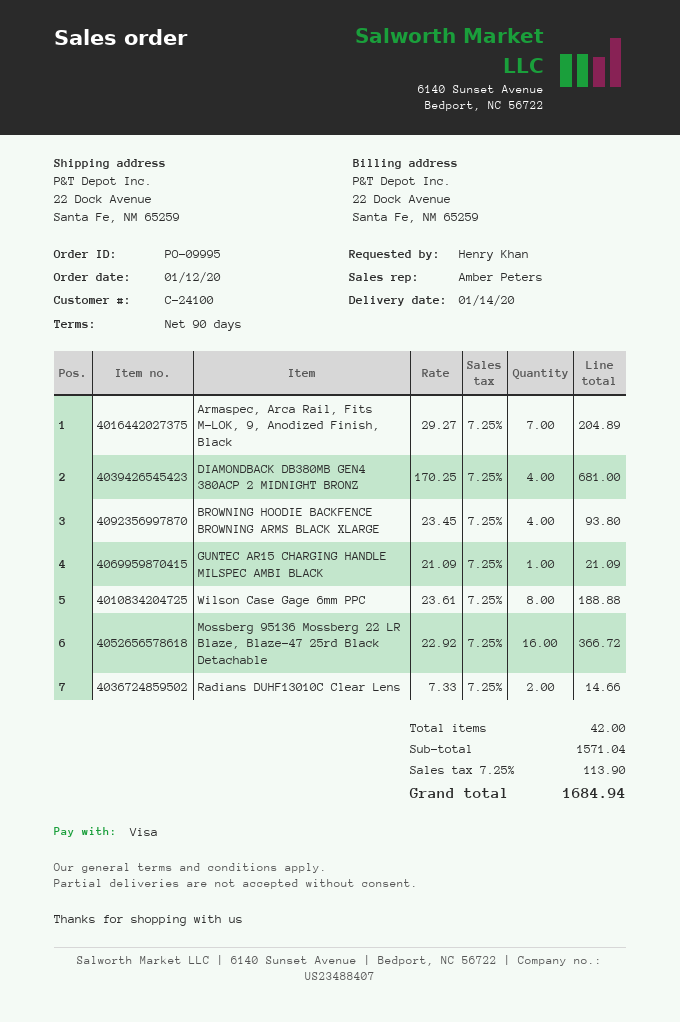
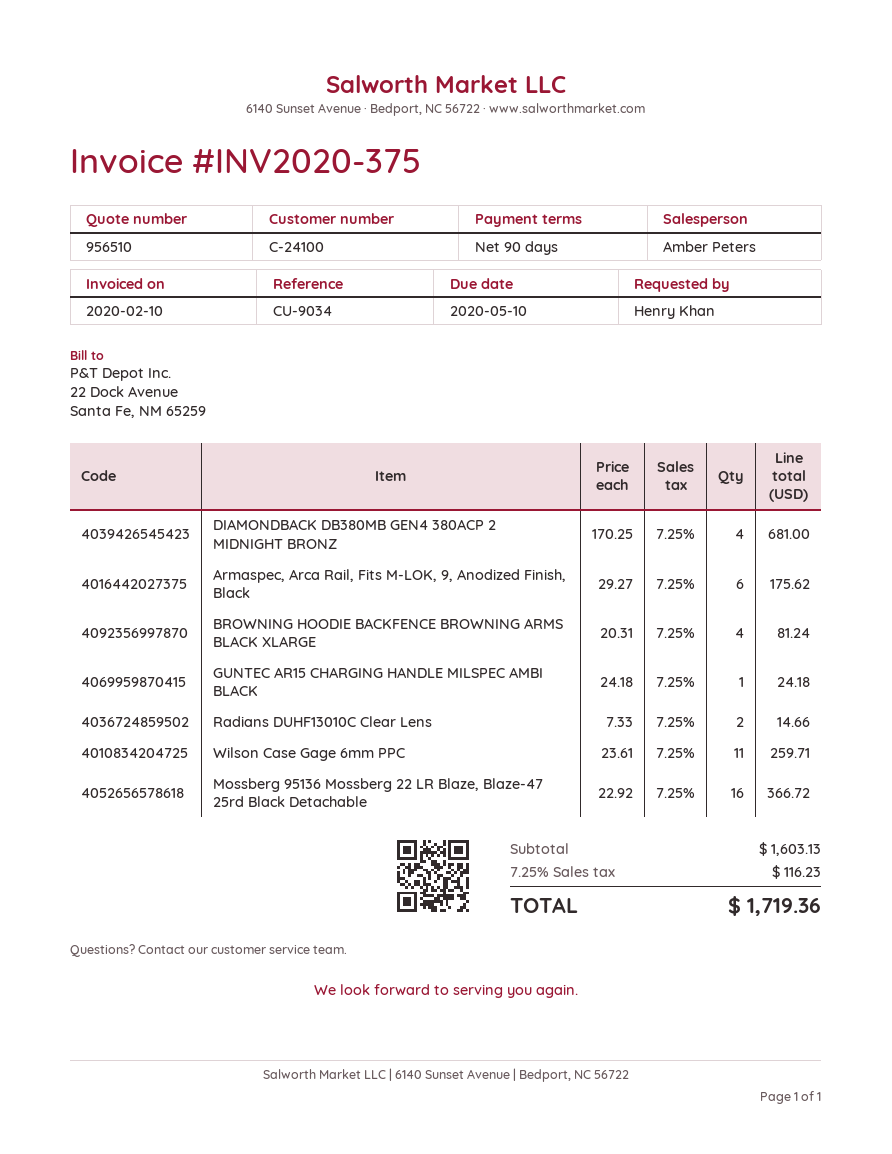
Armaspec, Arca Rail, Fits M-LOK, 9, Anodized Finish, Black: 7 x 29.27 = 204.89 -> 6 x 29.27 = 175.62
BROWNING HOODIE BACKFENCE BROWNING ARMS BLACK XLARGE: 4 x 23.45 = 93.80 -> 4 x 20.31 = 81.24
GUNTEC AR15 CHARGING HANDLE MILSPEC AMBI BLACK: 1 x 21.09 = 21.09 -> 1 x 24.18 = 24.18
Wilson Case Gage 6mm PPC: 8 x 23.61 = 188.88 -> 11 x 23.61 = 259.71
subtotal: 1571.04 -> 1603.13
tax: 7.25% = 113.90 -> 7.25% = 116.23
total: 1684.94 -> 1719.36

